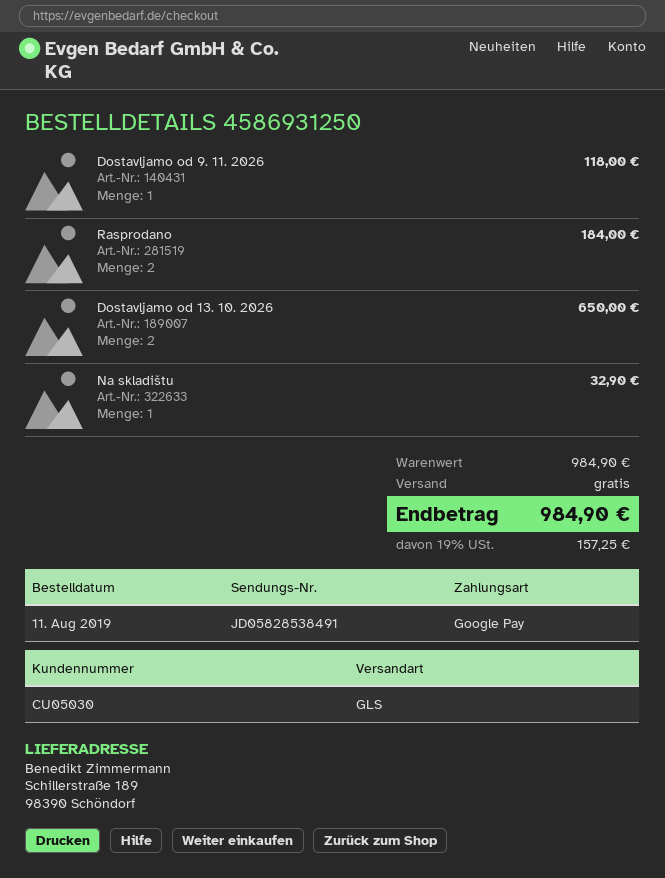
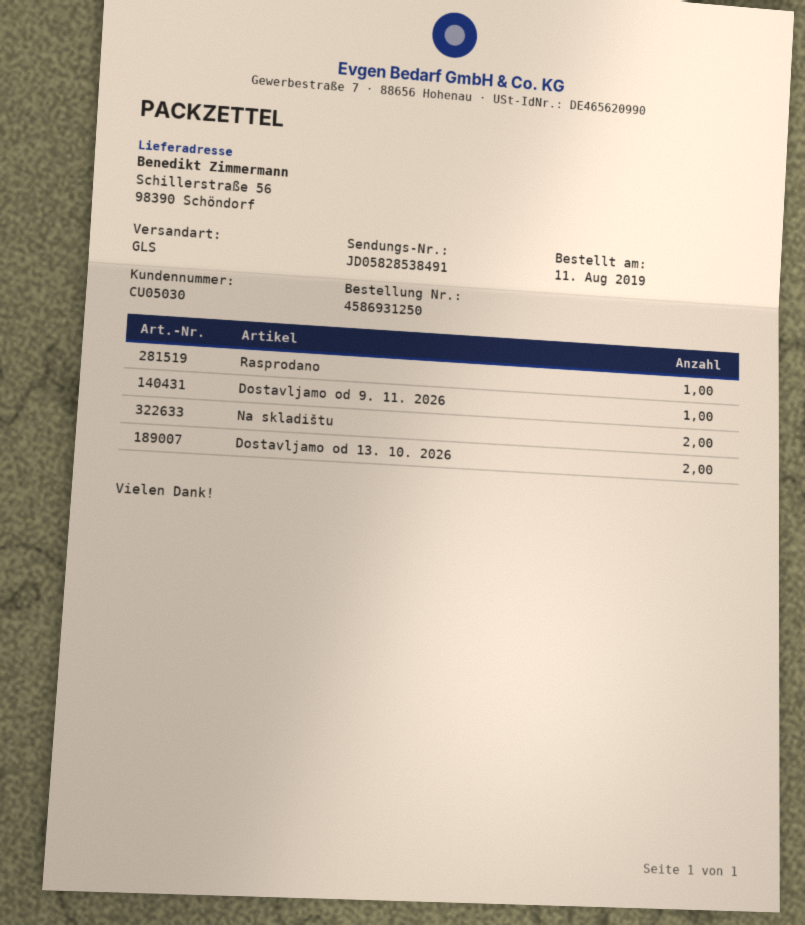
ship to: Schillerstraße 189, 98390 Schöndorf -> Schillerstraße 56, 98390 Schöndorf
Rasprodano: 2 -> 1
Na skladištu: 1 -> 2

